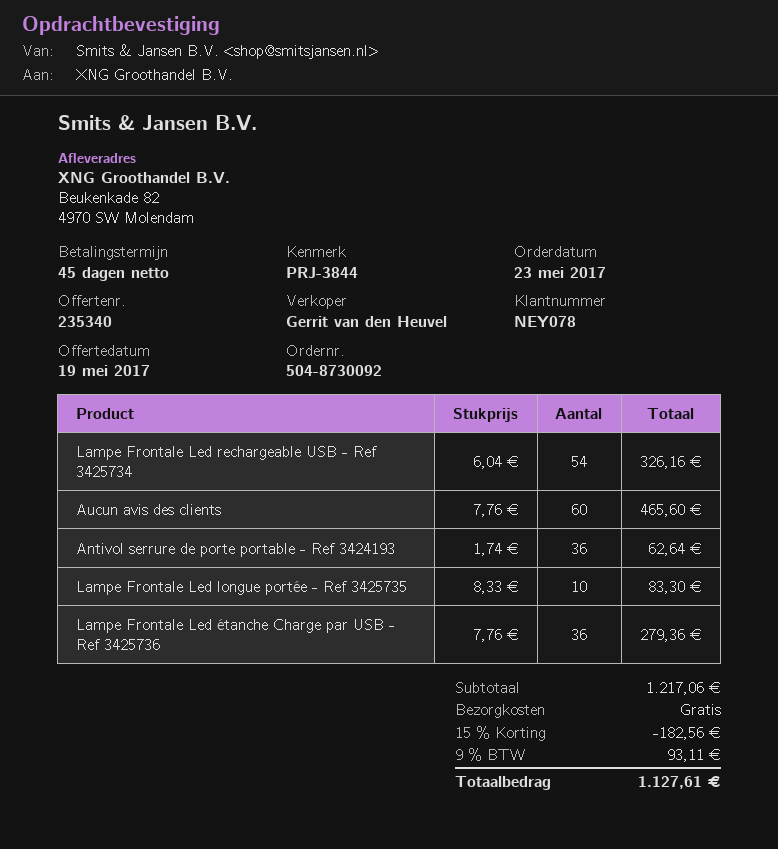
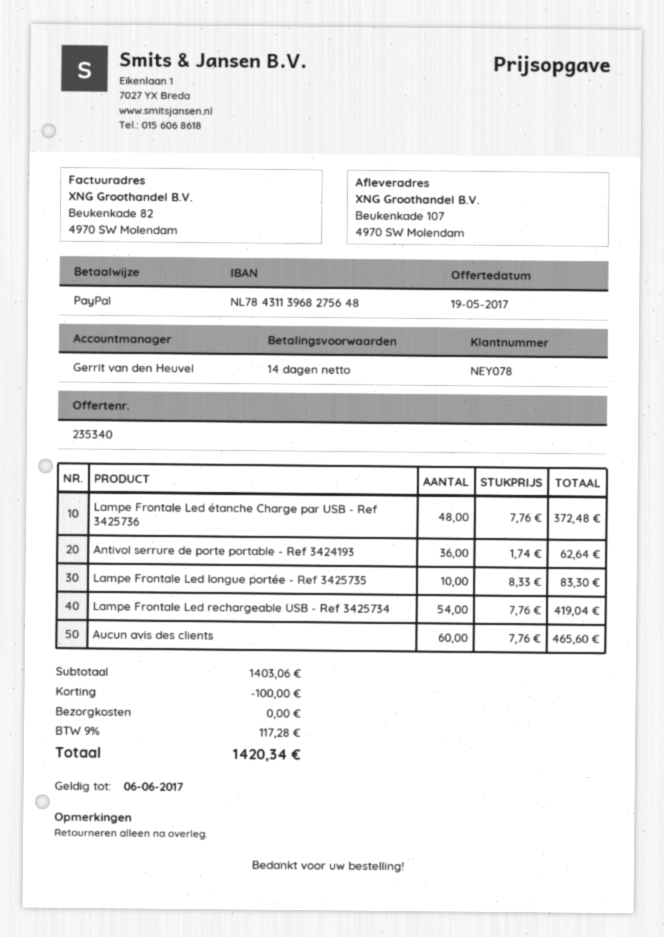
payment terms: 45 days -> 14 days
ship to: Beukenkade 82, 4970 SW Molendam -> Beukenkade 107, 4970 SW Molendam
Lampe Frontale Led rechargeable USB - Ref 3425734: 54 x 6.04 = 326.16 -> 54 x 7.76 = 419.04
Lampe Frontale Led étanche Charge par USB - Ref 3425736: 36 x 7.76 = 279.36 -> 48 x 7.76 = 372.48
subtotal: 1217.06 -> 1403.06
discount: 182.56 -> 100.00
tax: 9% = 93.11 -> 9% = 117.28
total: 1127.61 -> 1420.34

